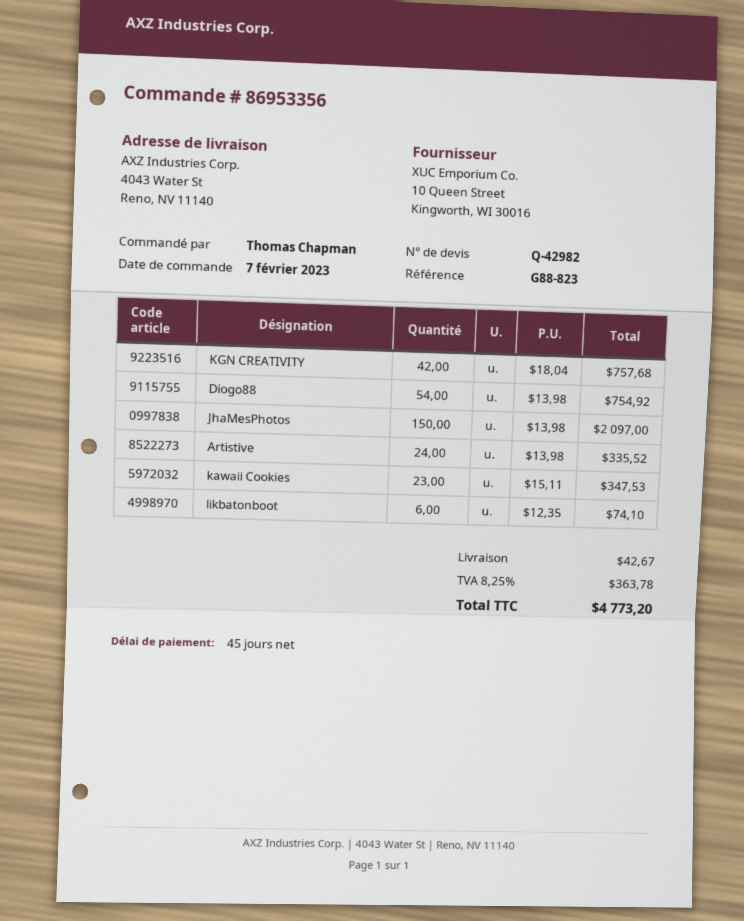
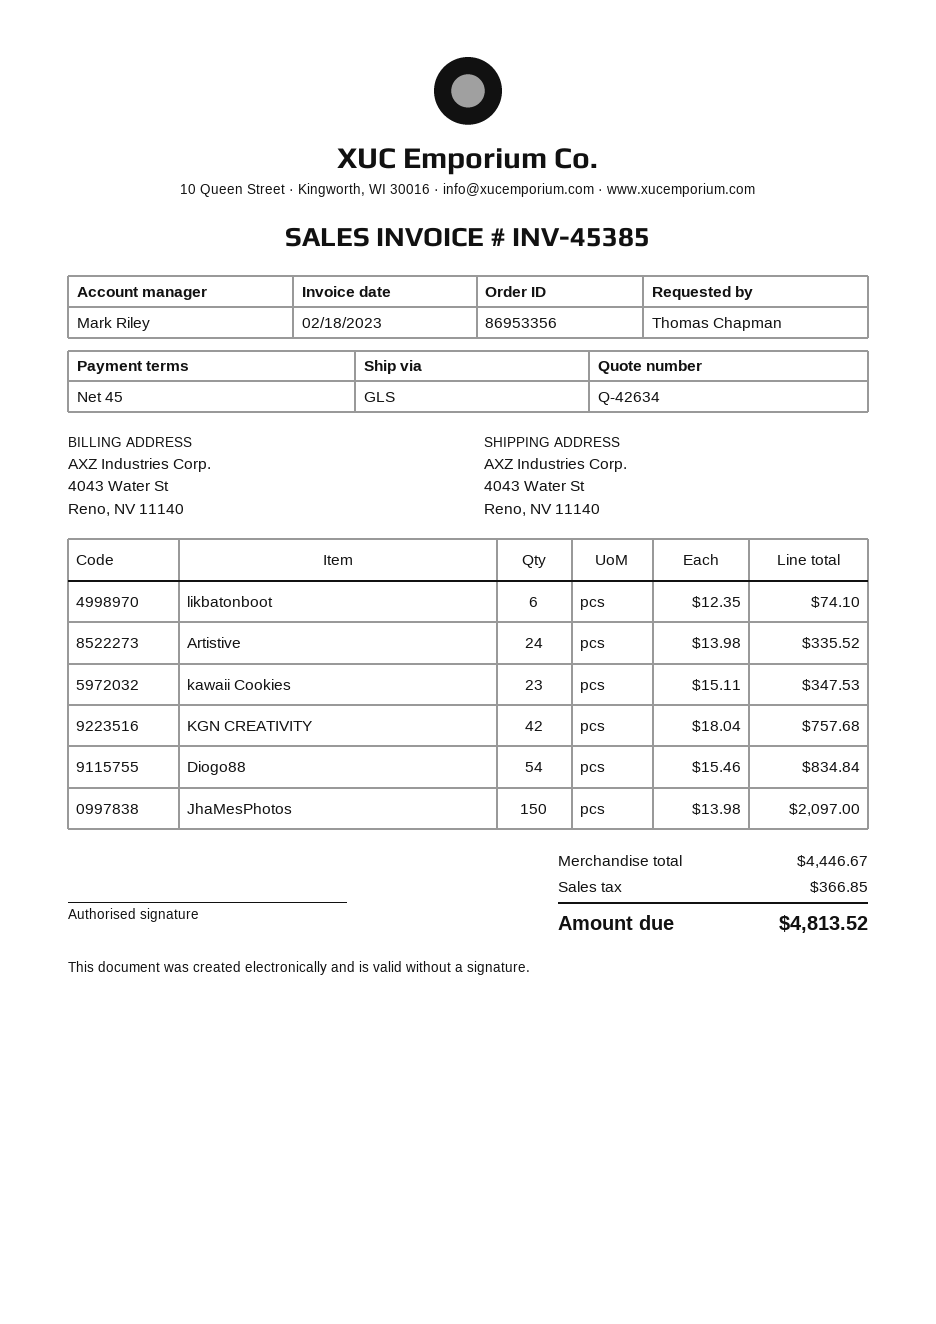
quote number: Q-42982 -> Q-42634
Diogo88: 54 x 13.98 = 754.92 -> 54 x 15.46 = 834.84
shipping: 42.67 -> none
tax: 363.78 -> 366.85
total: 4773.20 -> 4813.52

